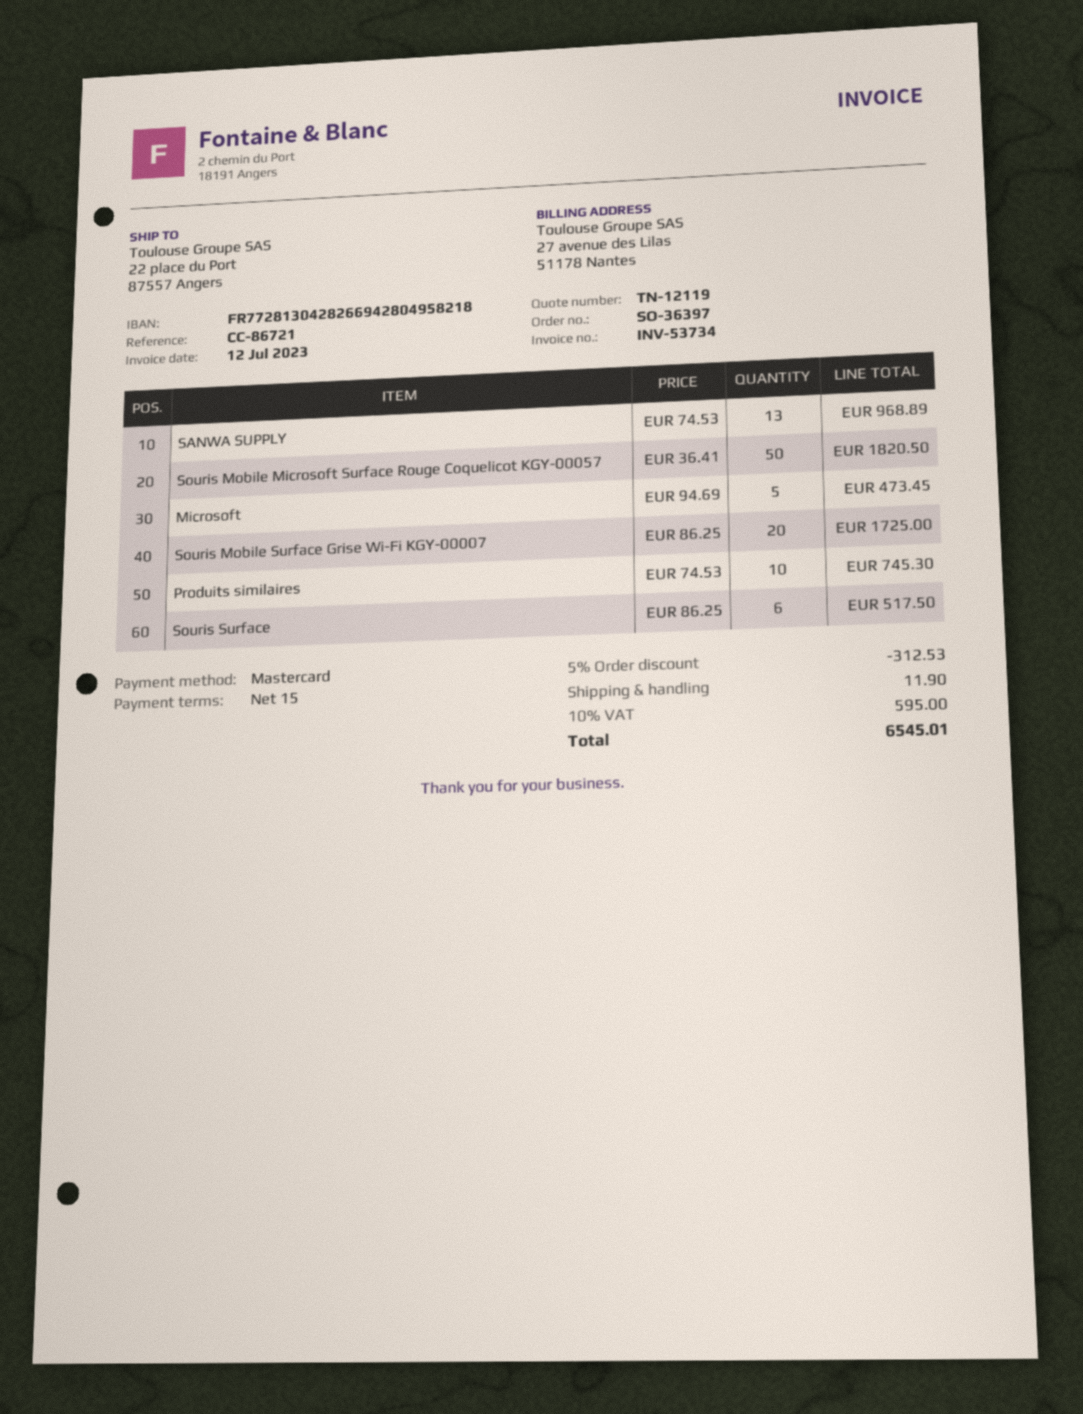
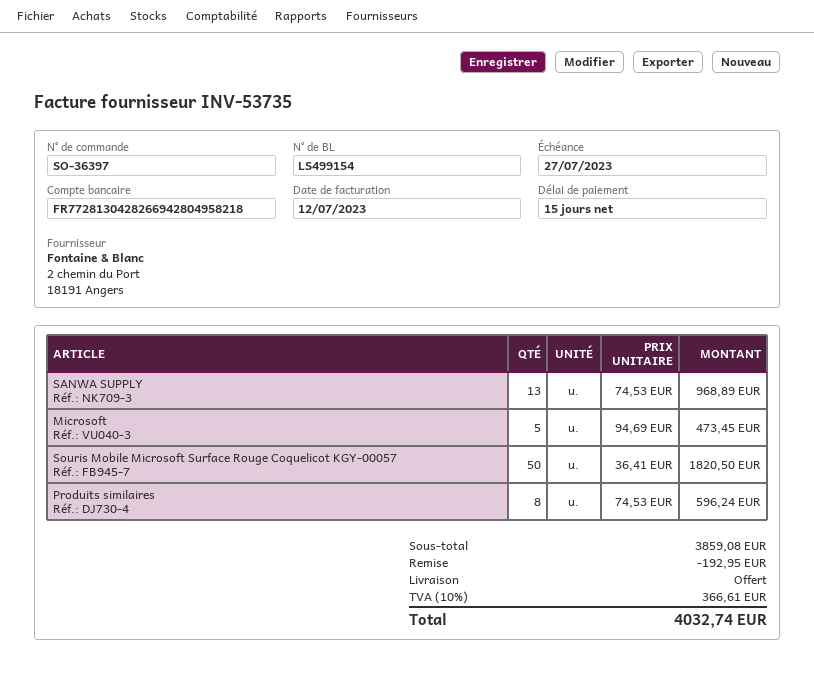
invoice number: INV-53734 -> INV-53735
Souris Mobile Surface Grise Wi-Fi KGY-00007: 20 x 86.25 = 1725.00 -> none
Produits similaires: 10 x 74.53 = 745.30 -> 8 x 74.53 = 596.24
Souris Surface: 6 x 86.25 = 517.50 -> none
discount: 312.53 -> 192.95
shipping: 11.90 -> 0.00
tax: 10% = 595.00 -> 10% = 366.61
total: 6545.01 -> 4032.74

